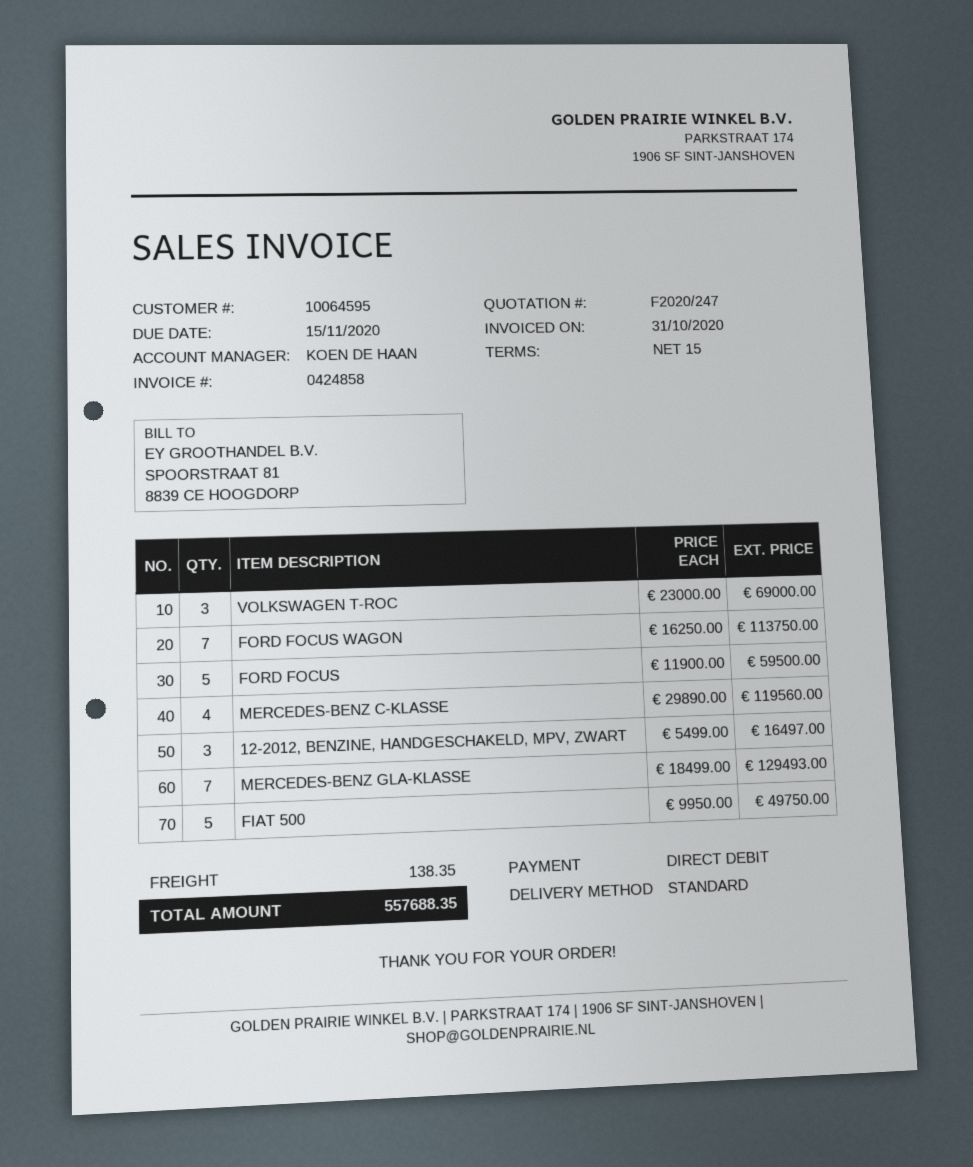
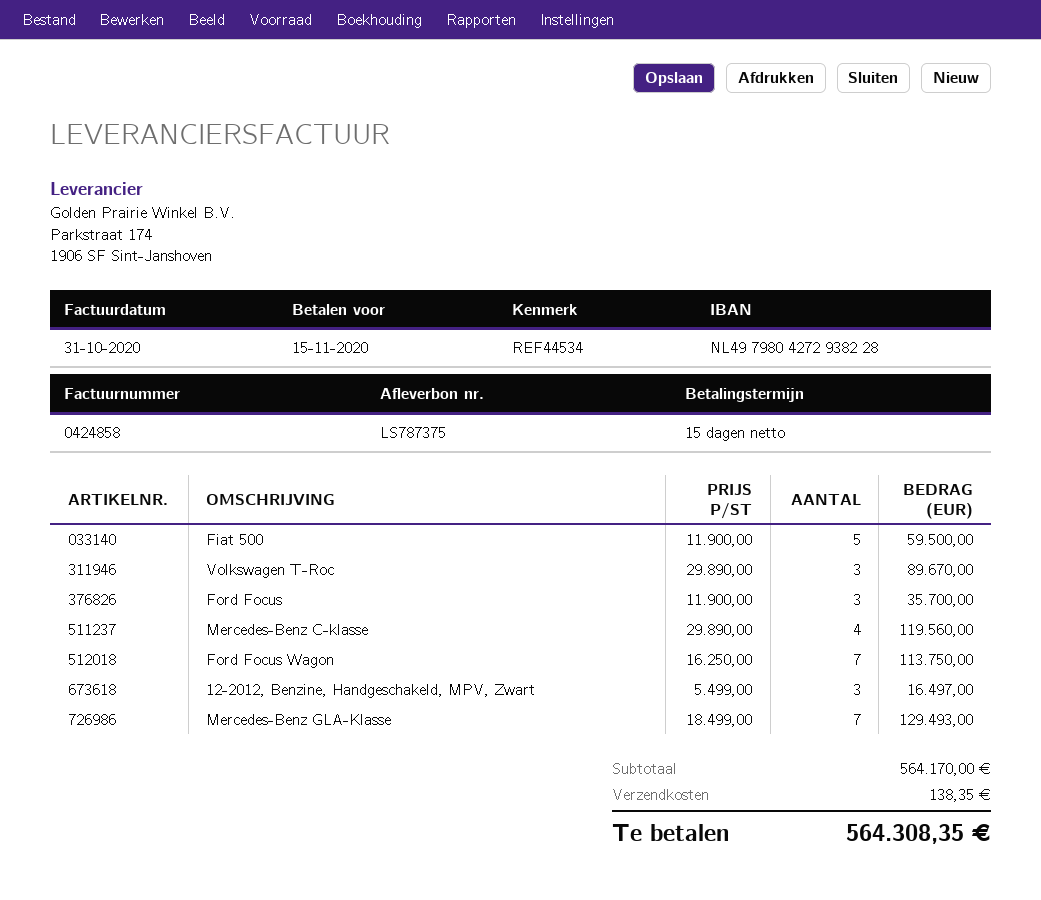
VOLKSWAGEN T-ROC: 3 x 23000.00 = 69000.00 -> 3 x 29890.00 = 89670.00
FORD FOCUS: 5 x 11900.00 = 59500.00 -> 3 x 11900.00 = 35700.00
FIAT 500: 5 x 9950.00 = 49750.00 -> 5 x 11900.00 = 59500.00
total: 557688.35 -> 564308.35

